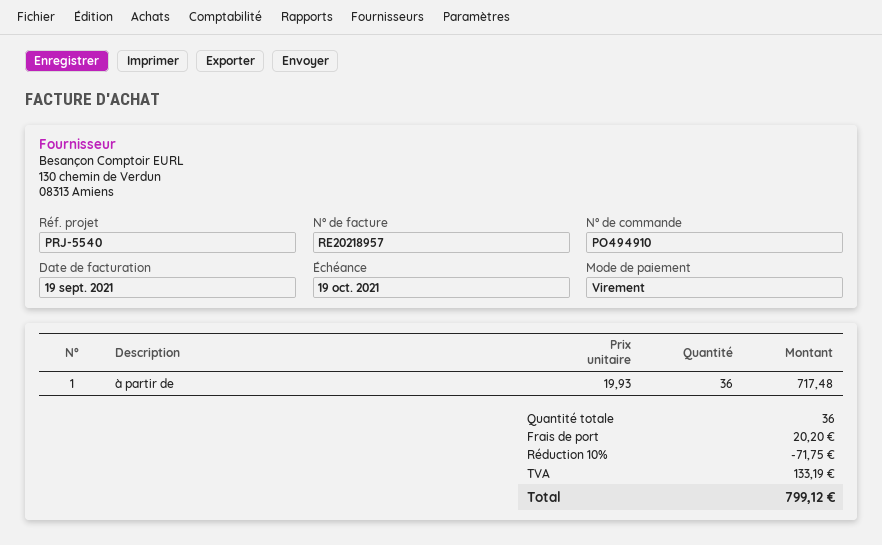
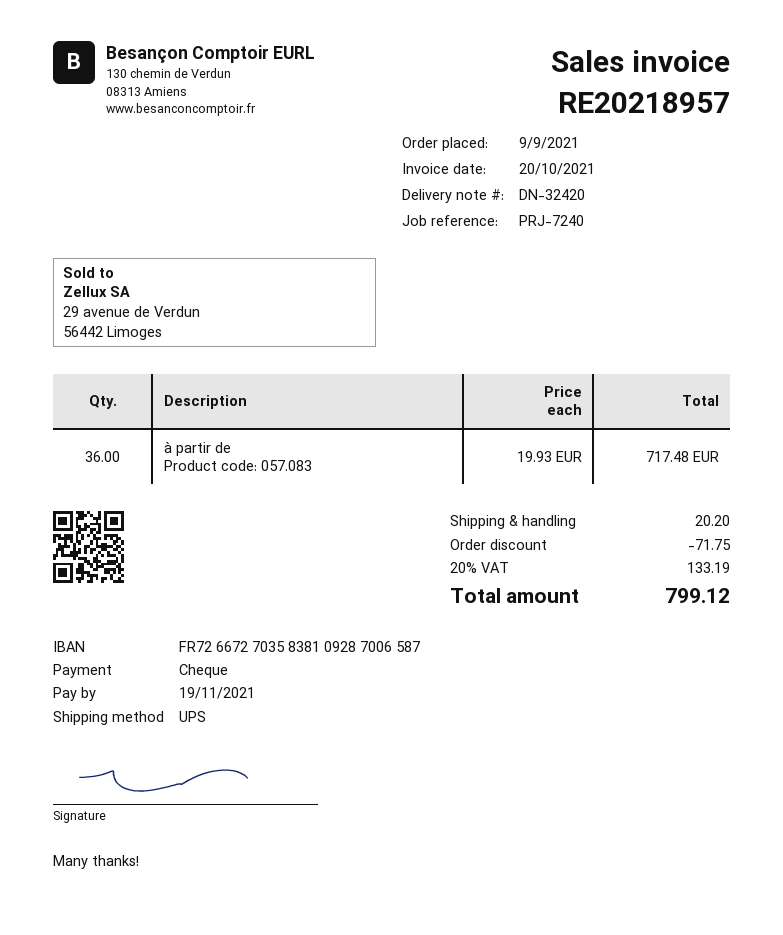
invoice date: 2021-09-19 -> 2021-10-20
due date: 2021-10-19 -> 2021-11-19
reference: PRJ-5540 -> PRJ-7240
payment method: bank transfer -> cheque

